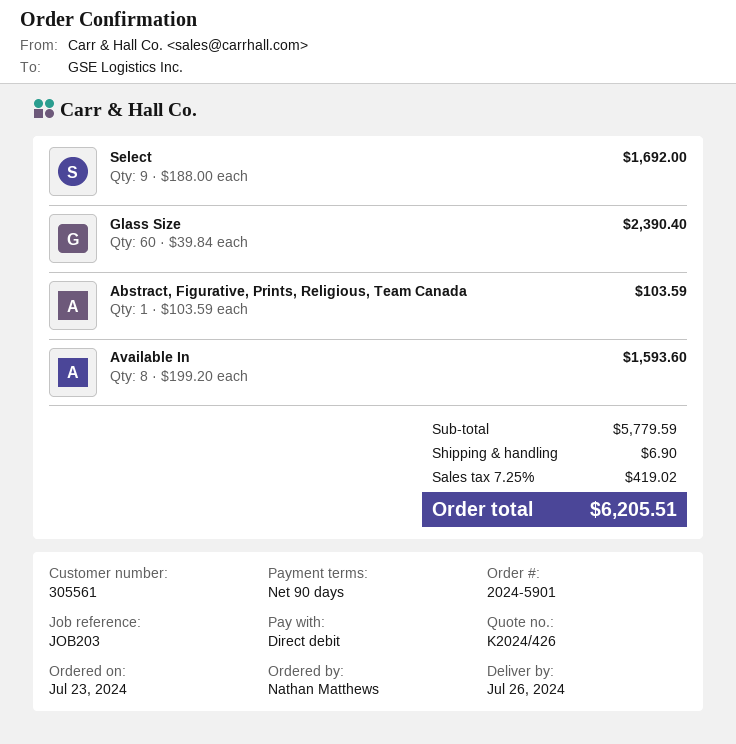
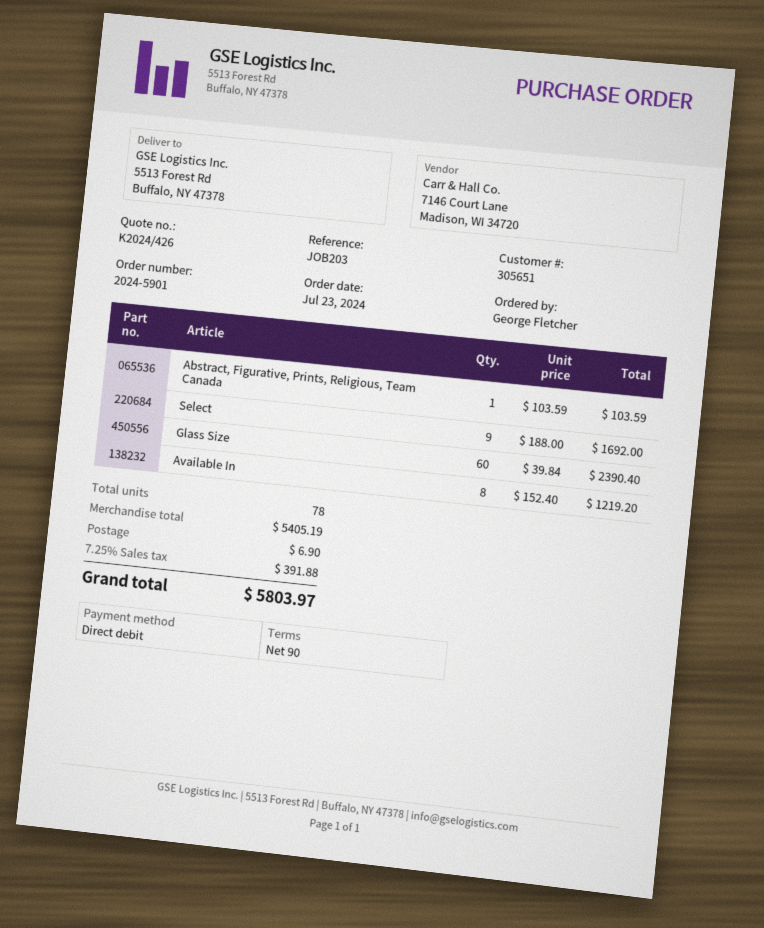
customer number: 305561 -> 305651
ordered by: Nathan Matthews -> George Fletcher
Available In: 8 x 199.20 = 1593.60 -> 8 x 152.40 = 1219.20
subtotal: 5779.59 -> 5405.19
tax: 7.25% = 419.02 -> 7.25% = 391.88
total: 6205.51 -> 5803.97

